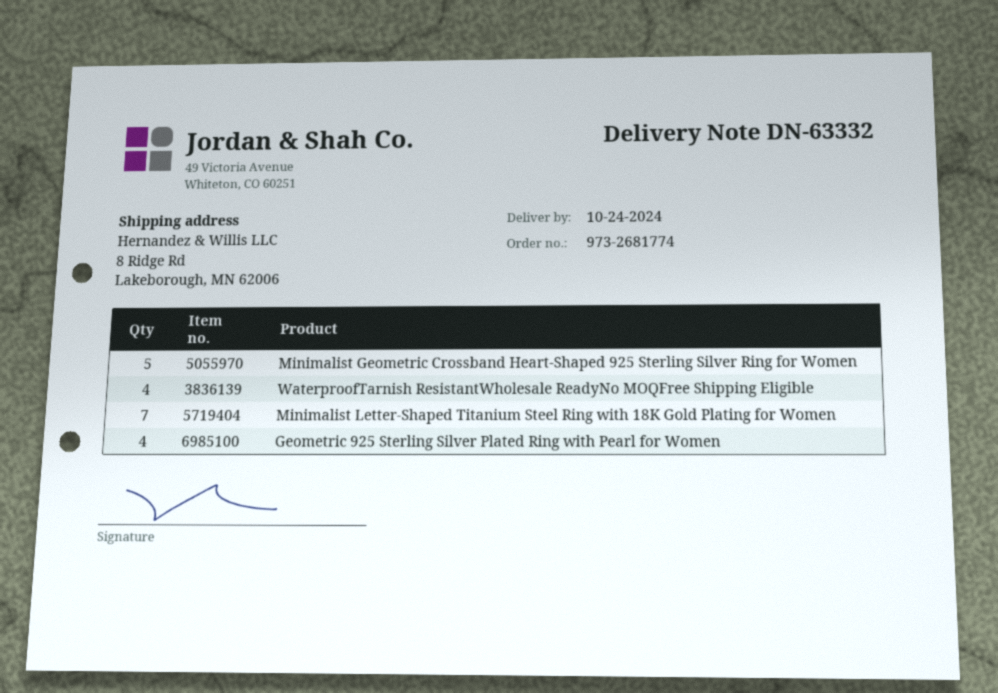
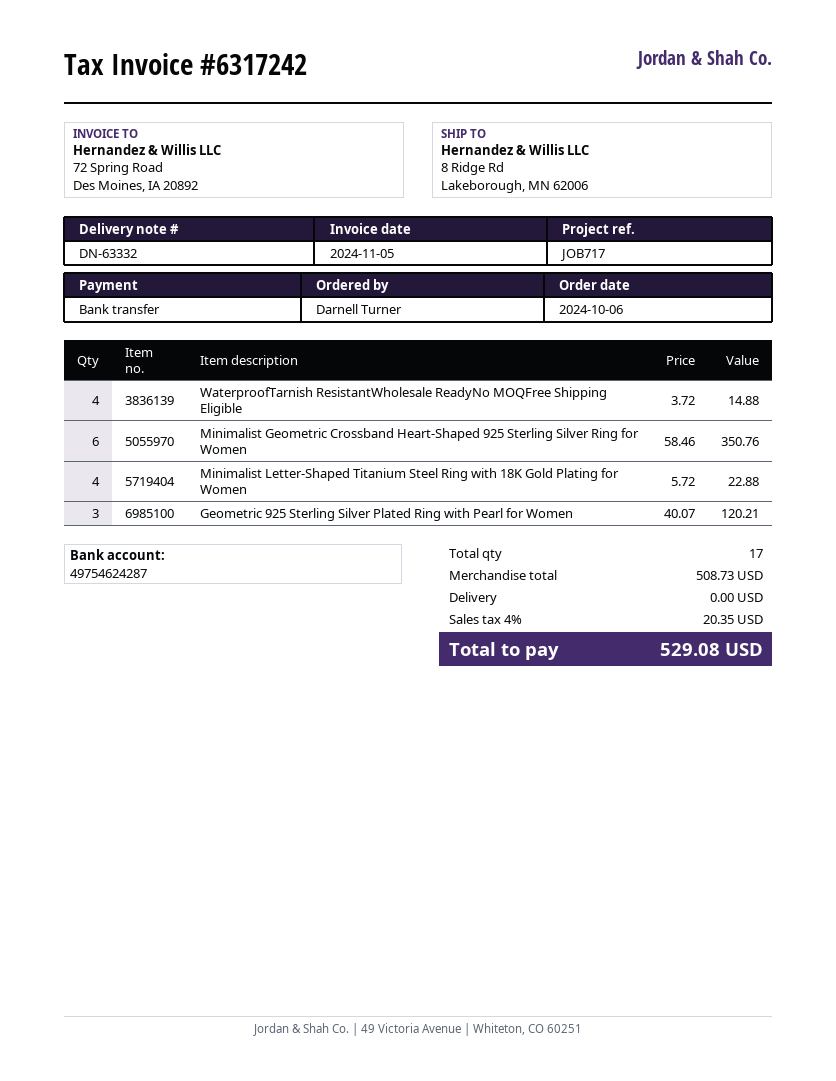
Minimalist Geometric Crossband Heart-Shaped 925 Sterling Silver Ring for Women: 5 -> 6
Minimalist Letter-Shaped Titanium Steel Ring with 18K Gold Plating for Women: 7 -> 4
Geometric 925 Sterling Silver Plated Ring with Pearl for Women: 4 -> 3

